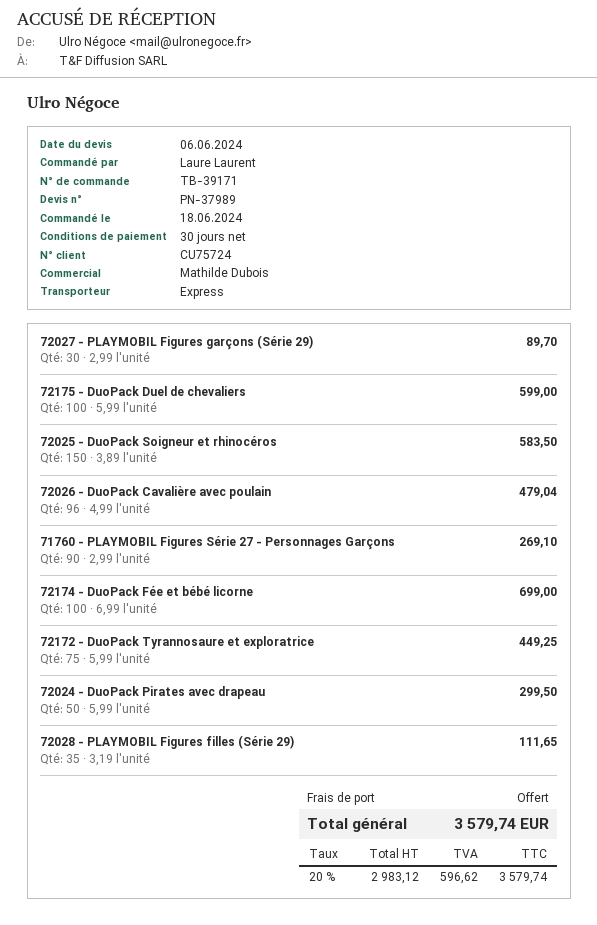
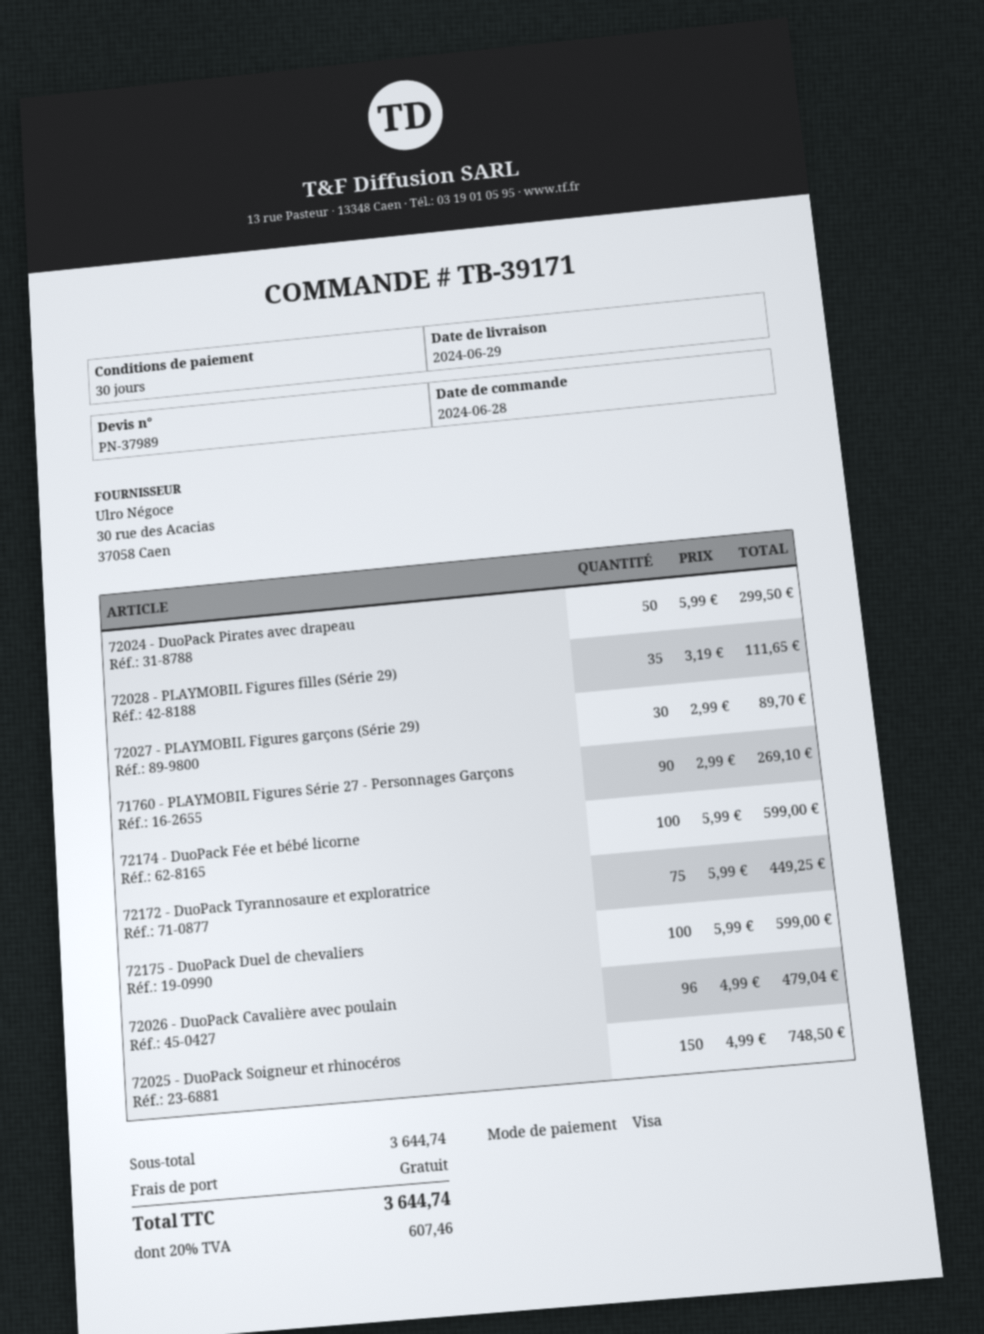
order date: 2024-06-18 -> 2024-06-28
72025 - DuoPack Soigneur et rhinocéros: 150 x 3.89 = 583.50 -> 150 x 4.99 = 748.50
72174 - DuoPack Fée et bébé licorne: 100 x 6.99 = 699.00 -> 100 x 5.99 = 599.00
tax: 20% = 596.62 -> 20% = 607.46
total: 3579.74 -> 3644.74

